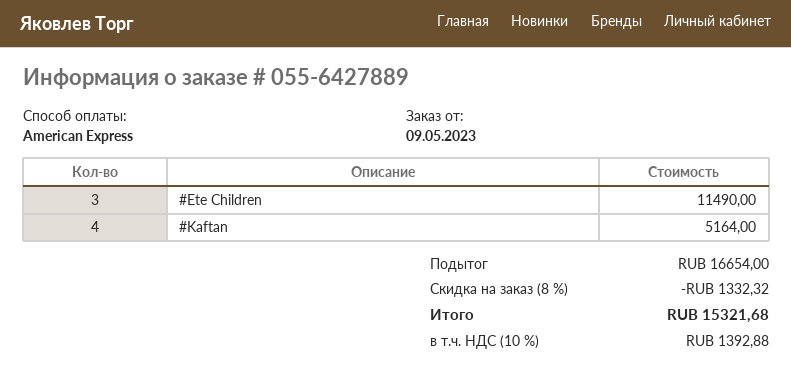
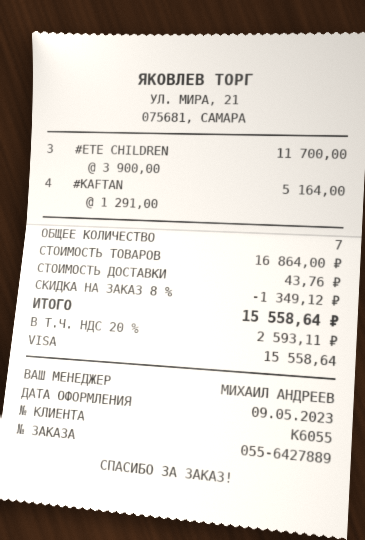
payment method: American Express -> Visa
#Ete Children: 3 for 11490.00 -> 3 for 11700.00
subtotal: 16654.00 -> 16864.00
discount: 8% = 1332.32 -> 8% = 1349.12
shipping: none -> 43.76
tax: 10% = 1392.88 -> 20% = 2593.11
total: 15321.68 -> 15558.64

